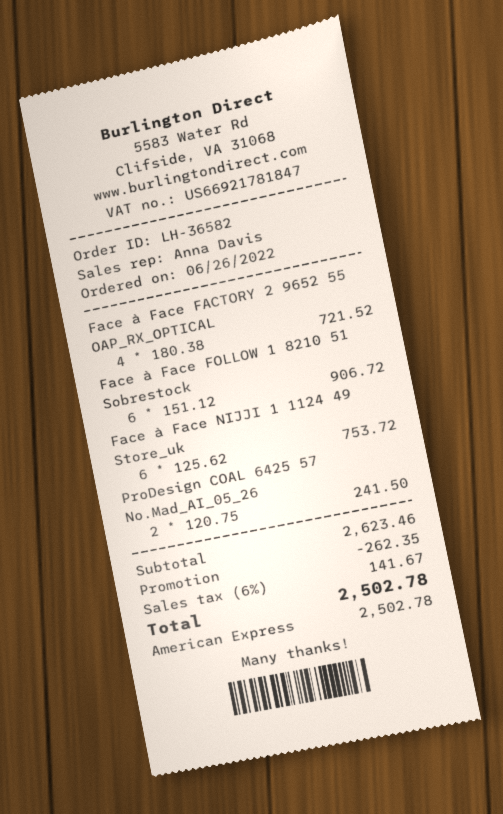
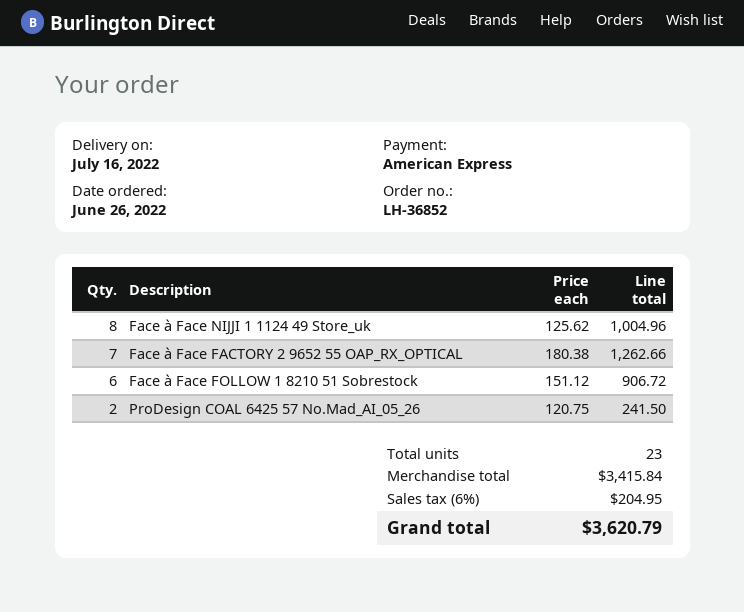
order number: LH-36582 -> LH-36852
Face à Face FACTORY 2 9652 55 OAP_RX_OPTICAL: 4 x 180.38 = 721.52 -> 7 x 180.38 = 1262.66
Face à Face NIJJI 1 1124 49 Store_uk: 6 x 125.62 = 753.72 -> 8 x 125.62 = 1004.96
subtotal: 2623.46 -> 3415.84
discount: 262.35 -> none
tax: 6% = 141.67 -> 6% = 204.95
total: 2502.78 -> 3620.79

